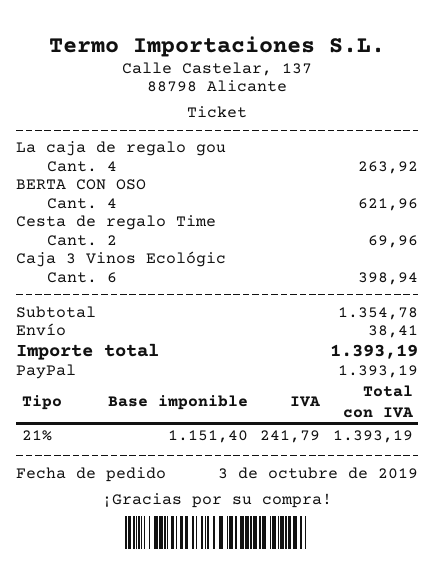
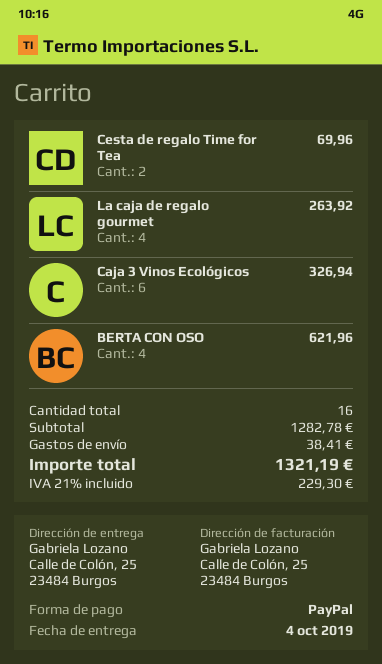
Caja 3 Vinos Ecológic: 6 for 398.94 -> 6 for 326.94
subtotal: 1354.78 -> 1282.78
tax: 21% = 241.79 -> 21% = 229.30
total: 1393.19 -> 1321.19

